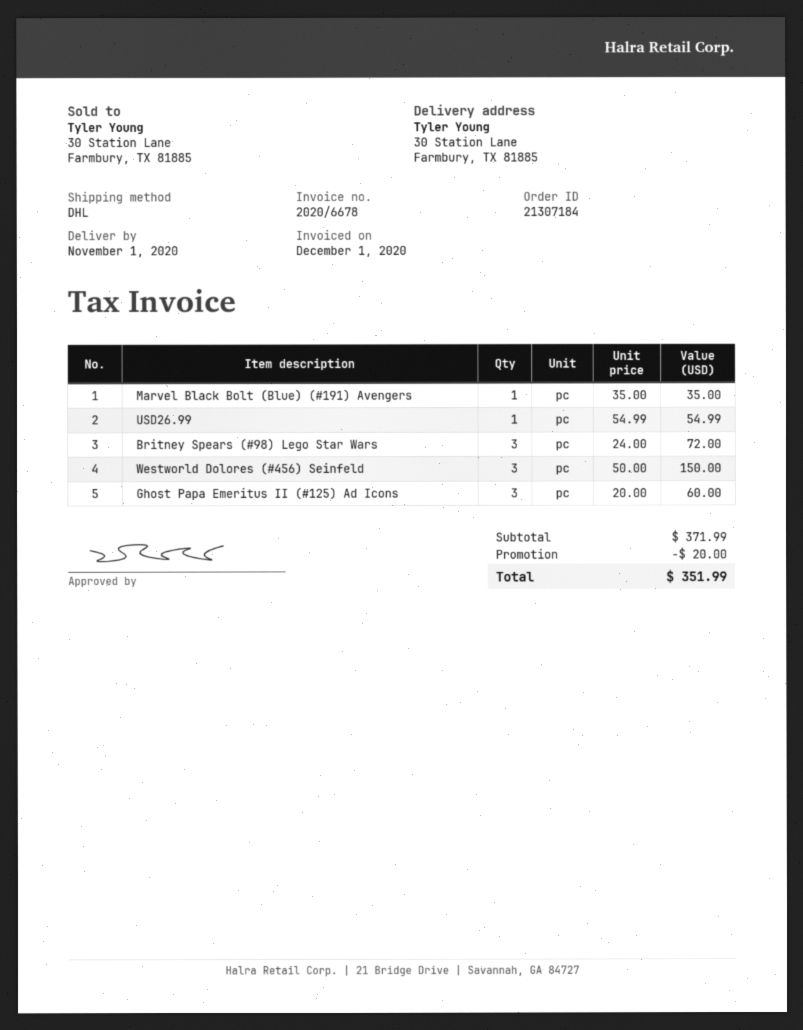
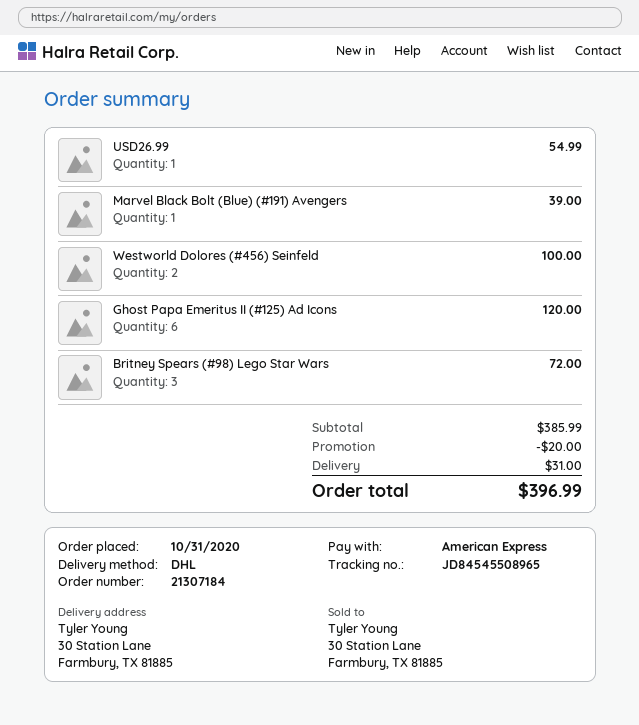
Marvel Black Bolt (Blue) (#191) Avengers: 1 for 35.00 -> 1 for 39.00
Westworld Dolores (#456) Seinfeld: 3 for 150.00 -> 2 for 100.00
Ghost Papa Emeritus II (#125) Ad Icons: 3 for 60.00 -> 6 for 120.00
subtotal: 371.99 -> 385.99
shipping: none -> 31.00
total: 351.99 -> 396.99

